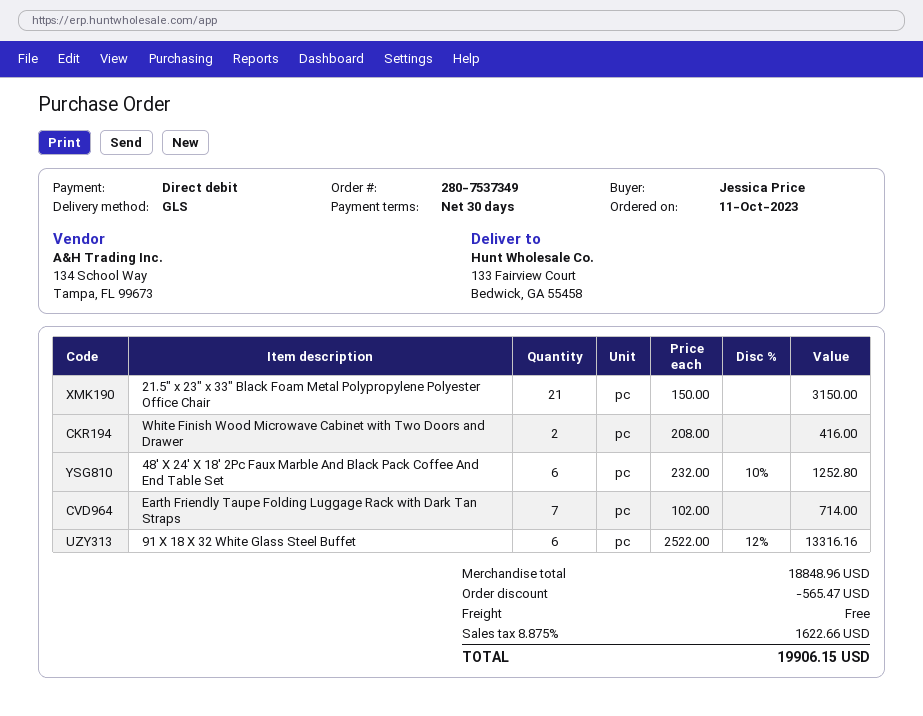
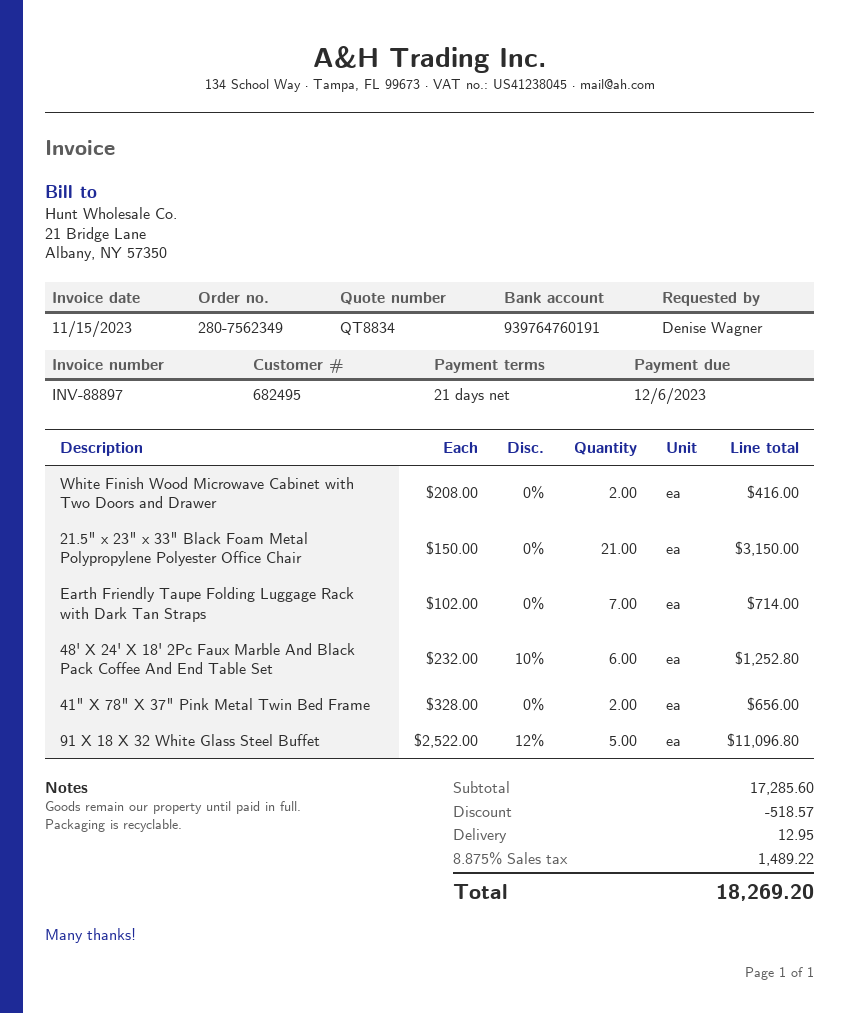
order number: 280-7537349 -> 280-7562349
payment terms: 30 days -> 21 days
ordered by: Jessica Price -> Denise Wagner
91 X 18 X 32 White Glass Steel Buffet: 6 x 2522.00 - 12% = 13316.16 -> 5 x 2522.00 - 12% = 11096.80
41" X 78" X 37" Pink Metal Twin Bed Frame: none -> 2 x 328.00 = 656.00
subtotal: 18848.96 -> 17285.60
discount: 565.47 -> 518.57
shipping: 0.00 -> 12.95
tax: 8.875% = 1622.66 -> 8.875% = 1489.22
total: 19906.15 -> 18269.20

